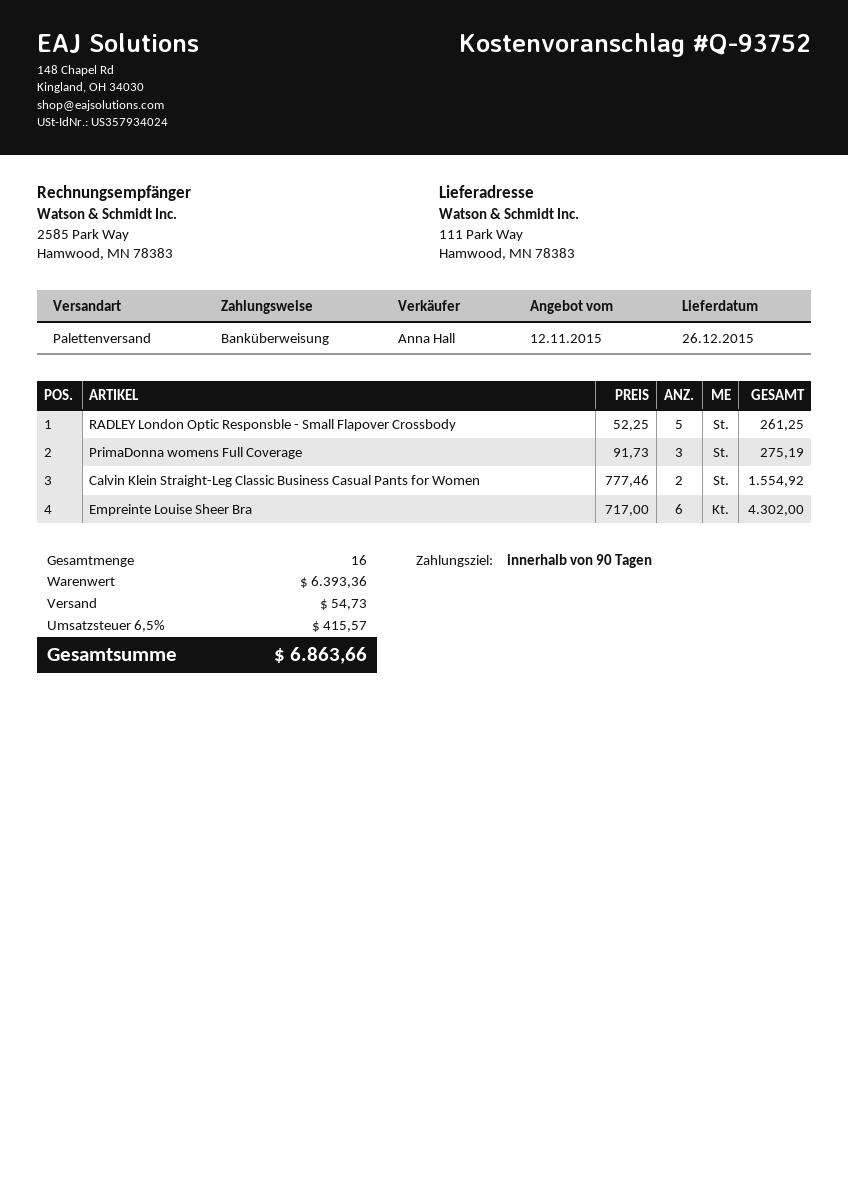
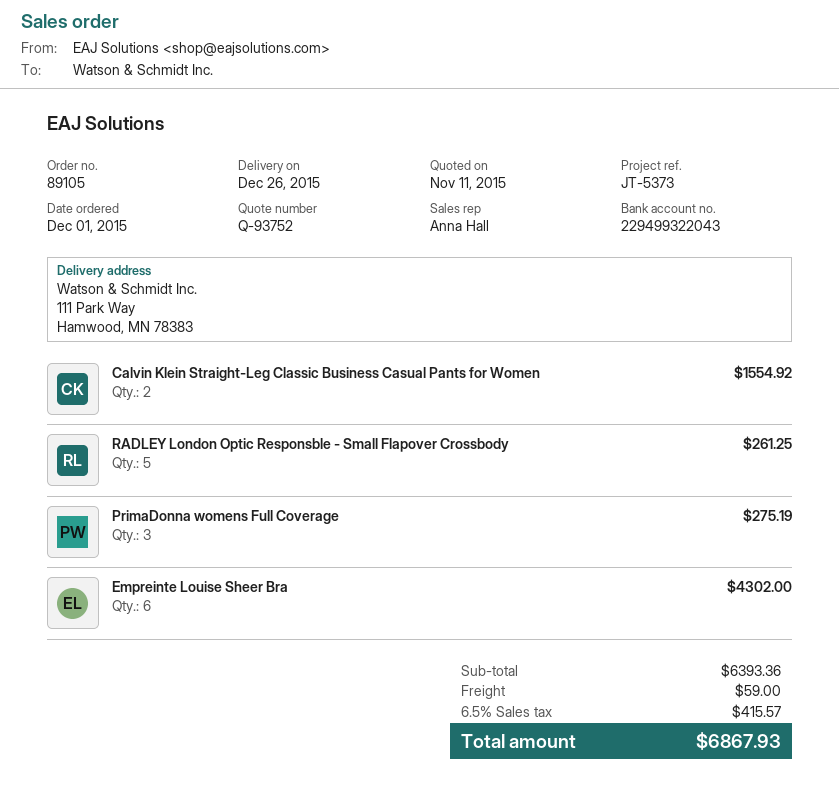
quote date: 2015-11-12 -> 2015-11-11
shipping: 54.73 -> 59.00
total: 6863.66 -> 6867.93

